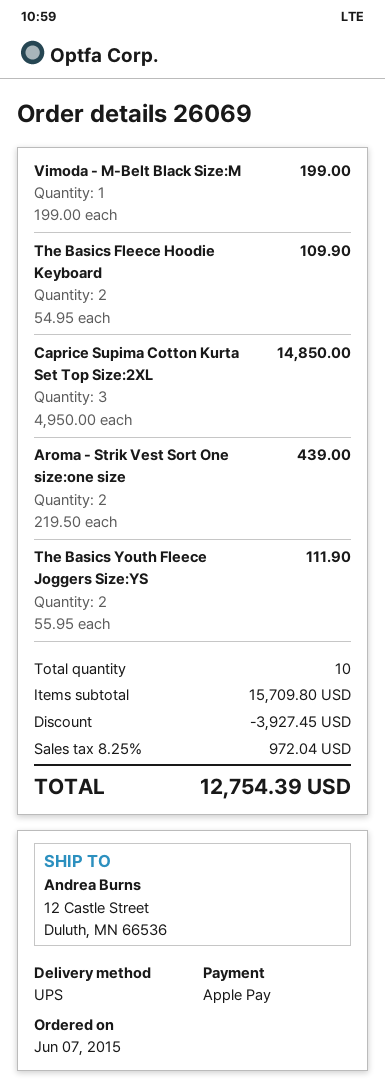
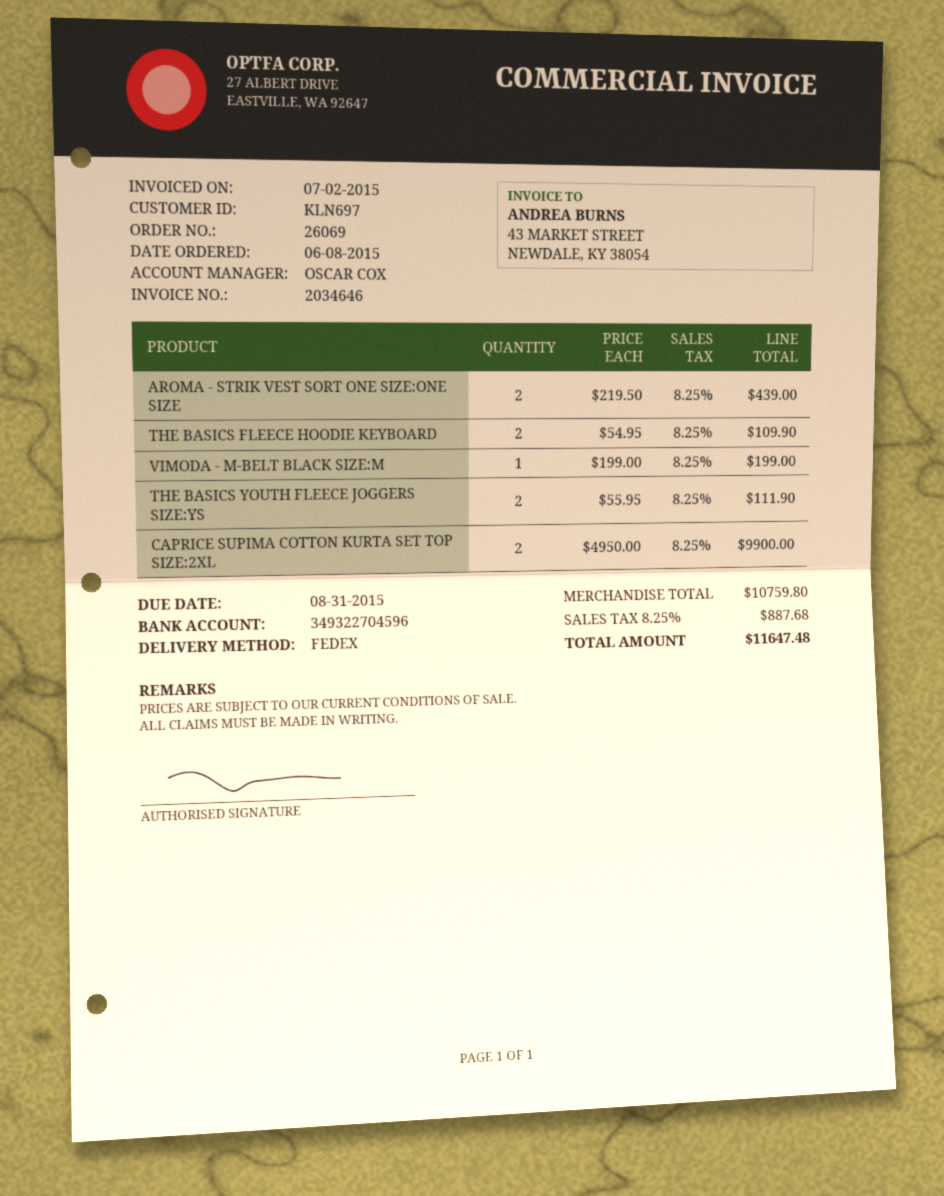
order date: 2015-06-07 -> 2015-06-08
shipping method: UPS -> FedEx
Caprice Supima Cotton Kurta Set Top Size:2XL: 3 x 4950.00 = 14850.00 -> 2 x 4950.00 = 9900.00
subtotal: 15709.80 -> 10759.80
discount: 3927.45 -> none
tax: 8.25% = 972.04 -> 8.25% = 887.68
total: 12754.39 -> 11647.48

